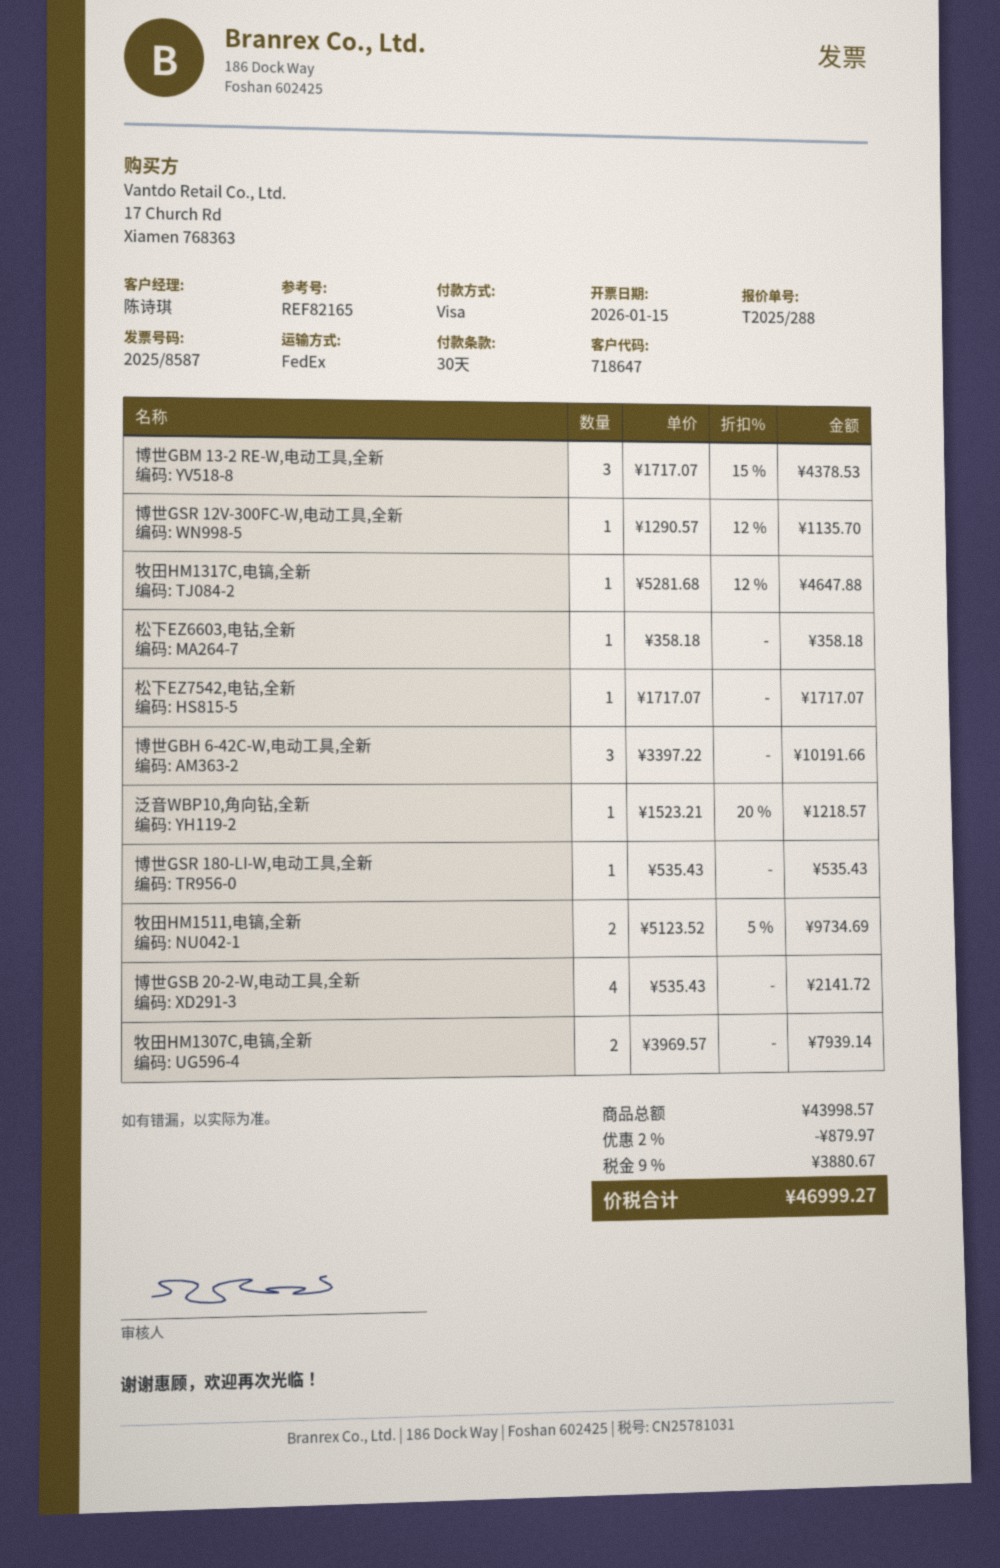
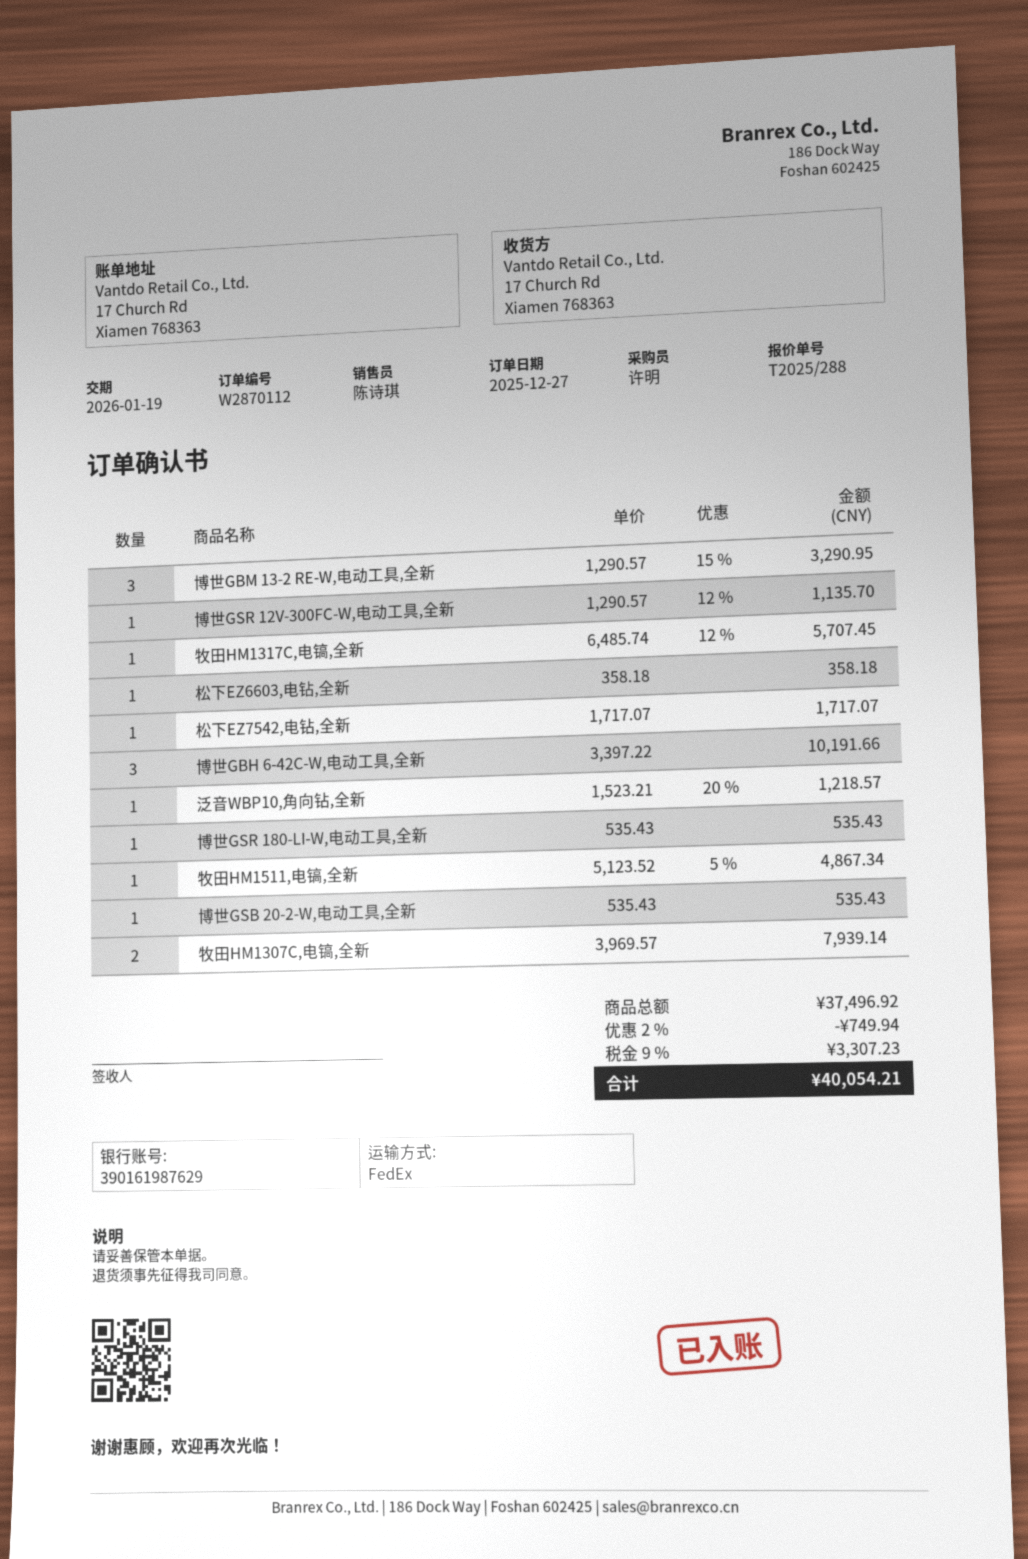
博世GBM 13-2 RE-W,电动工具,全新: 3 x 1717.07 - 15% = 4378.53 -> 3 x 1290.57 - 15% = 3290.95
牧田HM1317C,电镐,全新: 1 x 5281.68 - 12% = 4647.88 -> 1 x 6485.74 - 12% = 5707.45
牧田HM1511,电镐,全新: 2 x 5123.52 - 5% = 9734.69 -> 1 x 5123.52 - 5% = 4867.34
博世GSB 20-2-W,电动工具,全新: 4 x 535.43 = 2141.72 -> 1 x 535.43 = 535.43
subtotal: 43998.57 -> 37496.92
discount: 2% = 879.97 -> 2% = 749.94
tax: 9% = 3880.67 -> 9% = 3307.23
total: 46999.27 -> 40054.21

